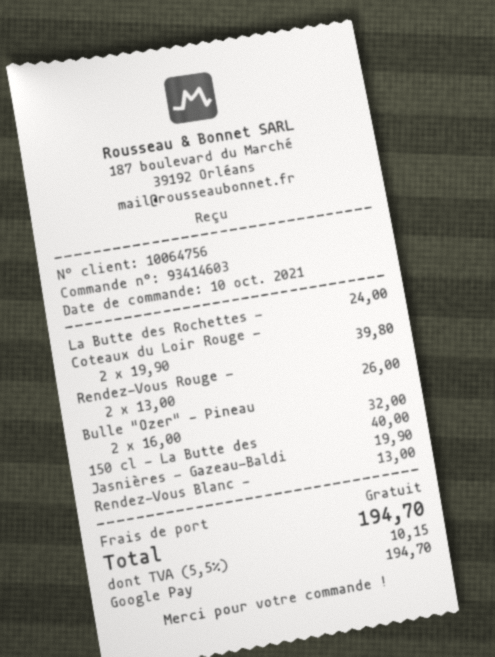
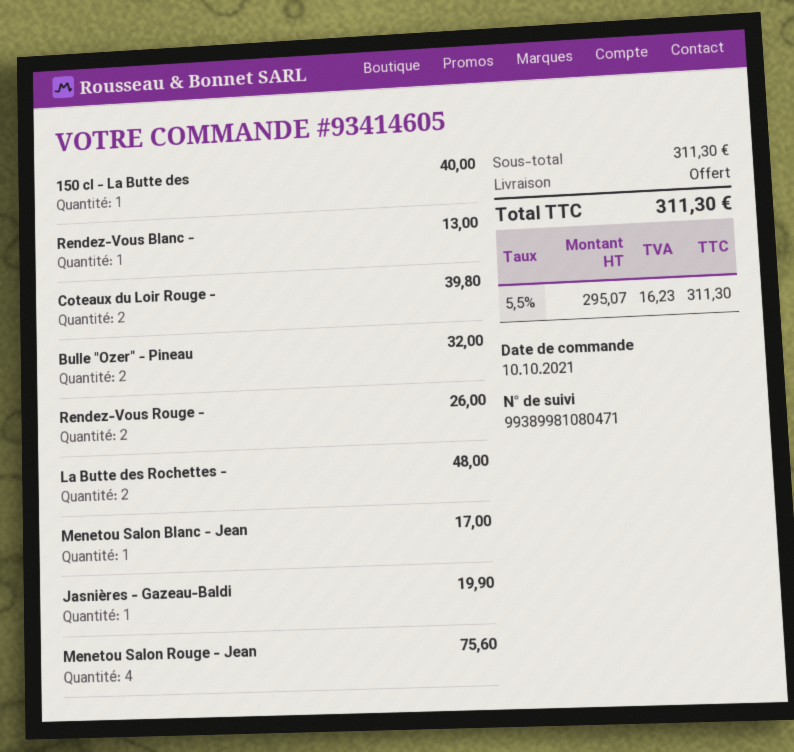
order number: 93414603 -> 93414605
La Butte des Rochettes -: 1 for 24.00 -> 2 for 48.00
Menetou Salon Blanc - Jean: none -> 1 for 17.00
Menetou Salon Rouge - Jean: none -> 4 for 75.60
tax: 5.5% = 10.15 -> 5.5% = 16.23
total: 194.70 -> 311.30

